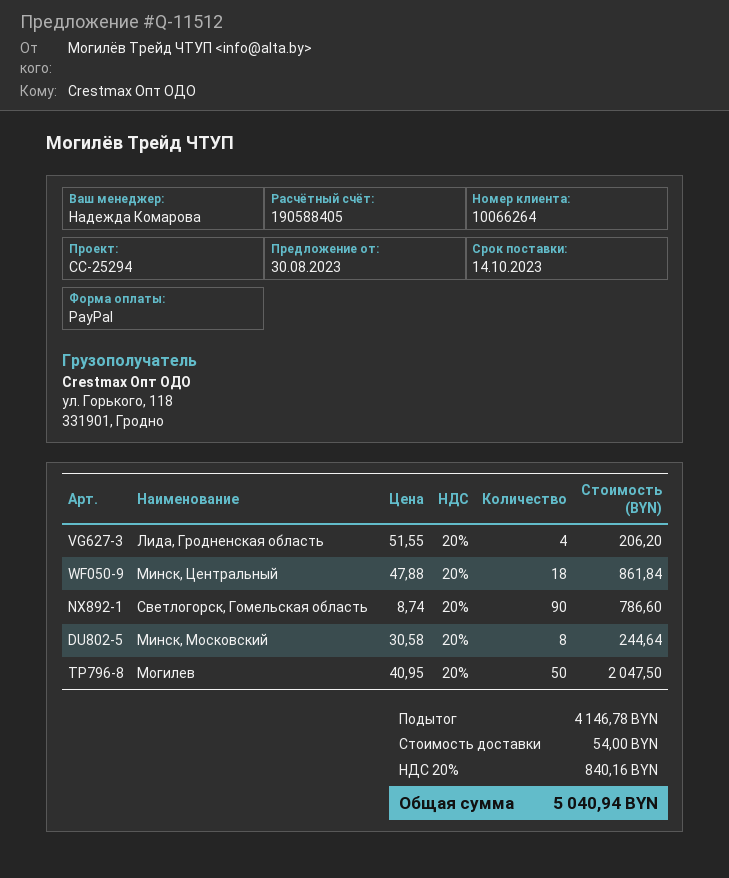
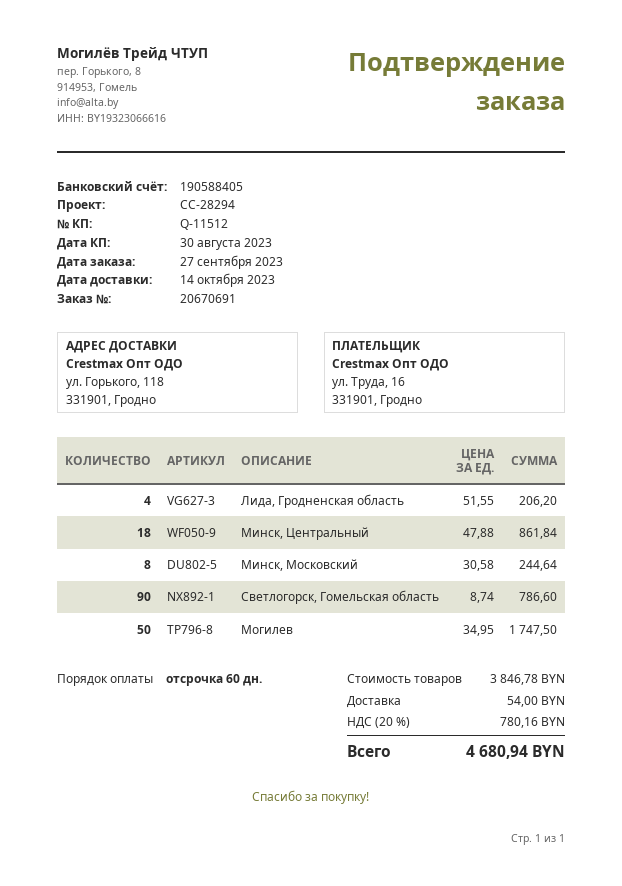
reference: CC-25294 -> CC-28294
Могилев: 50 x 40.95 = 2047.50 -> 50 x 34.95 = 1747.50
subtotal: 4146.78 -> 3846.78
tax: 20% = 840.16 -> 20% = 780.16
total: 5040.94 -> 4680.94

